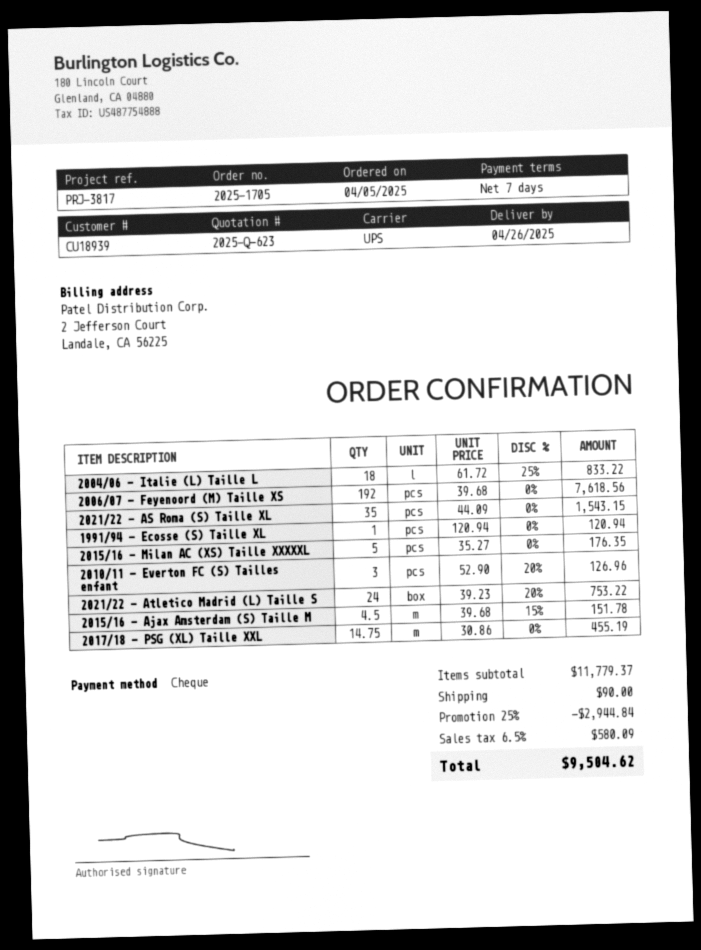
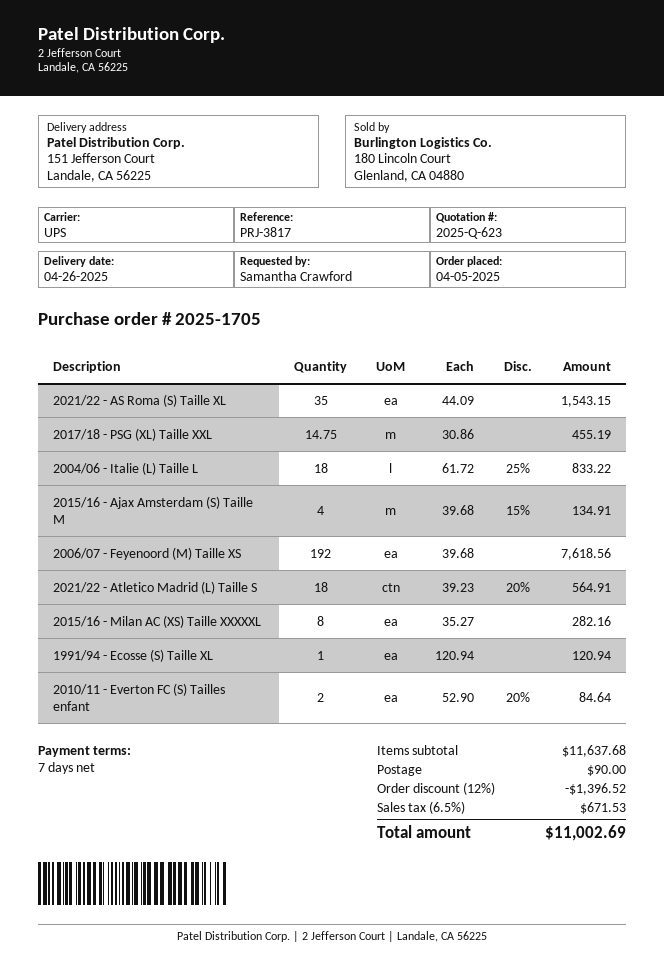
2015/16 - Milan AC (XS) Taille XXXXXL: 5 x 35.27 = 176.35 -> 8 x 35.27 = 282.16
2010/11 - Everton FC (S) Tailles enfant: 3 x 52.90 - 20% = 126.96 -> 2 x 52.90 - 20% = 84.64
2021/22 - Atletico Madrid (L) Taille S: 24 x 39.23 - 20% = 753.22 -> 18 x 39.23 - 20% = 564.91
2015/16 - Ajax Amsterdam (S) Taille M: 4.5 x 39.68 - 15% = 151.78 -> 4 x 39.68 - 15% = 134.91
subtotal: 11779.37 -> 11637.68
discount: 25% = 2944.84 -> 12% = 1396.52
tax: 6.5% = 580.09 -> 6.5% = 671.53
total: 9504.62 -> 11002.69

